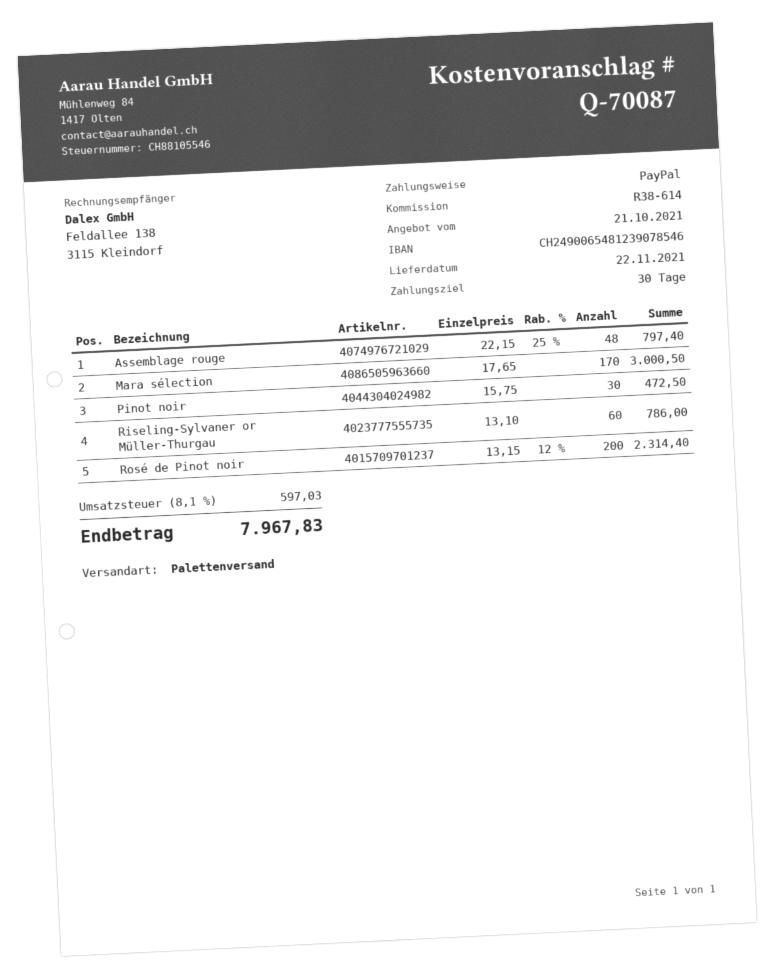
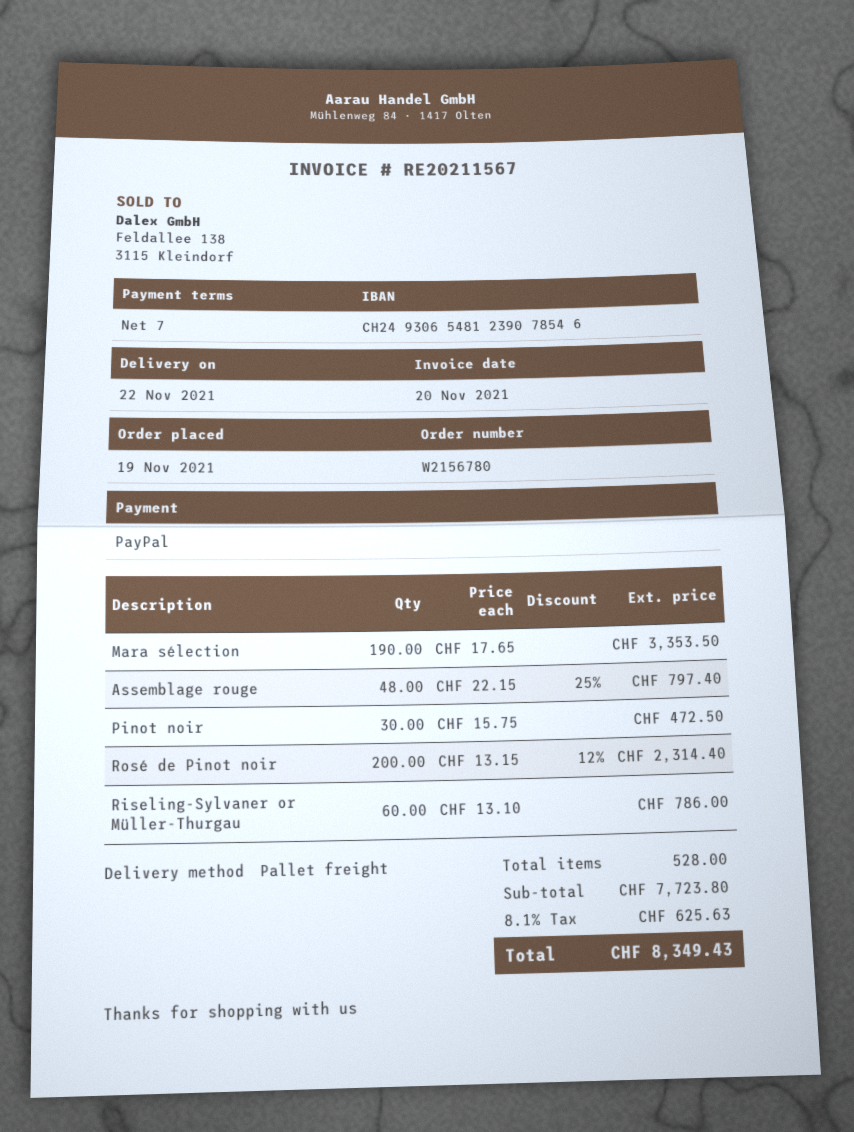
payment terms: 30 days -> 7 days
bank account: CH2490065481239078546 -> CH2493065481239078546
Mara sélection: 170 x 17.65 = 3000.50 -> 190 x 17.65 = 3353.50
tax: 8.1% = 597.03 -> 8.1% = 625.63
total: 7967.83 -> 8349.43

